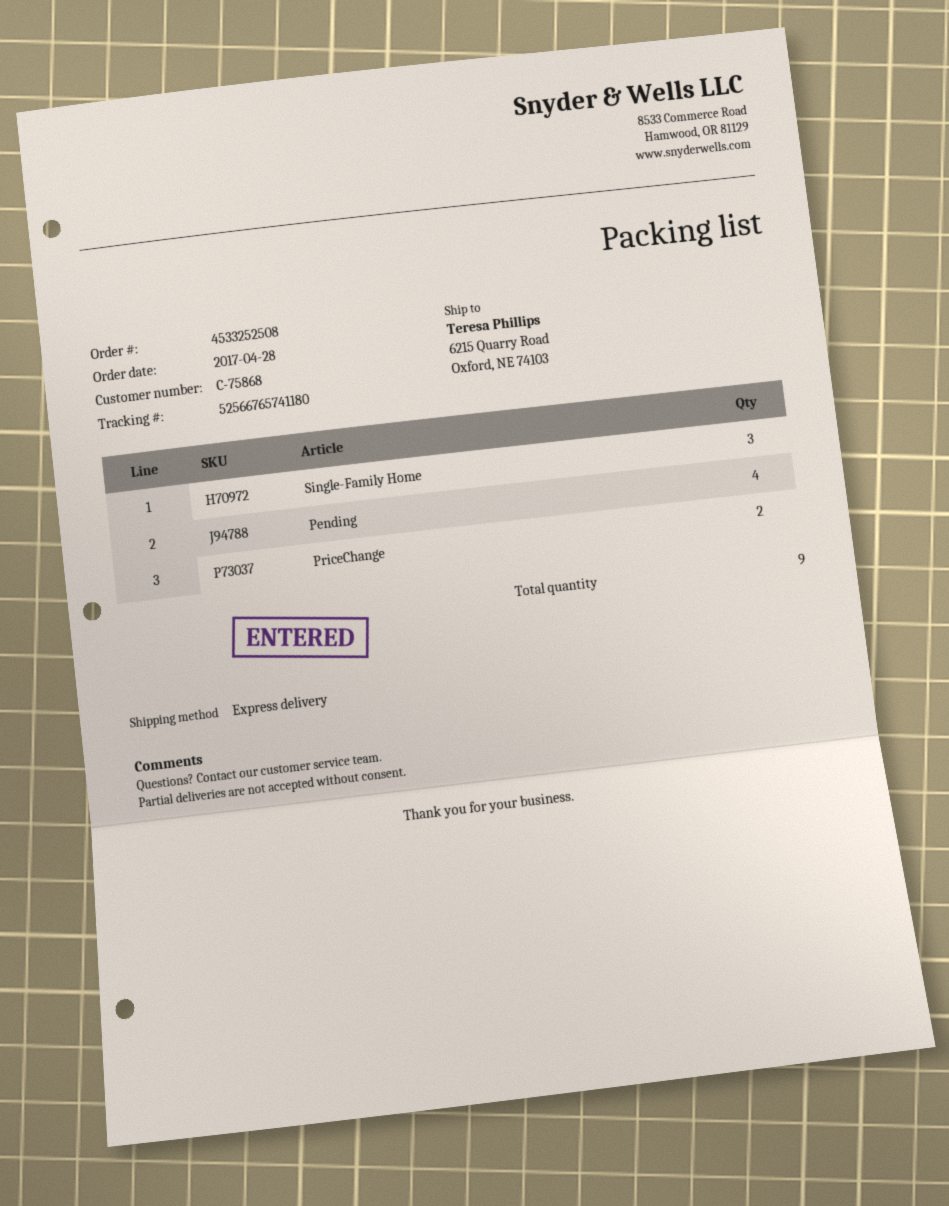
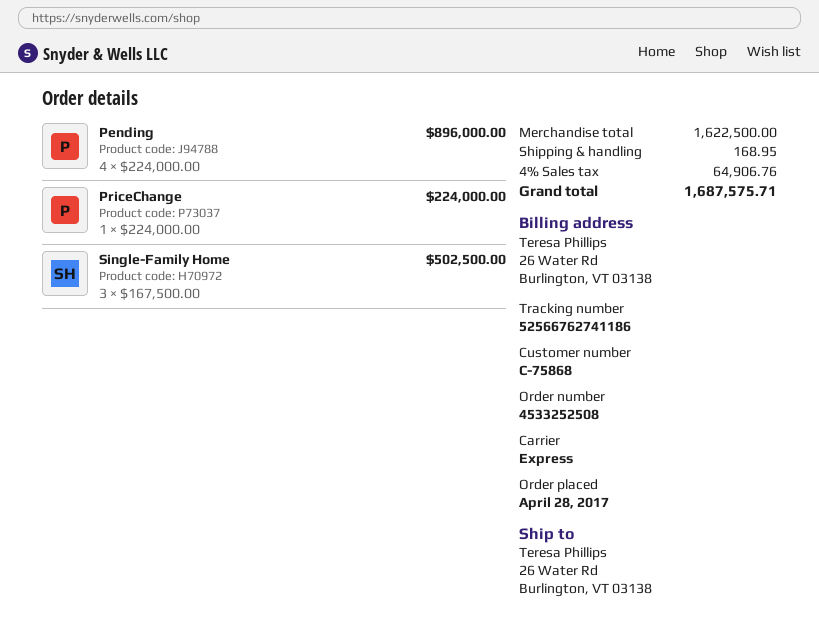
tracking number: 52566765741180 -> 52566762741186
ship to: 6215 Quarry Road, Oxford, NE 74103 -> 26 Water Rd, Burlington, VT 03138
PriceChange: 2 -> 1

